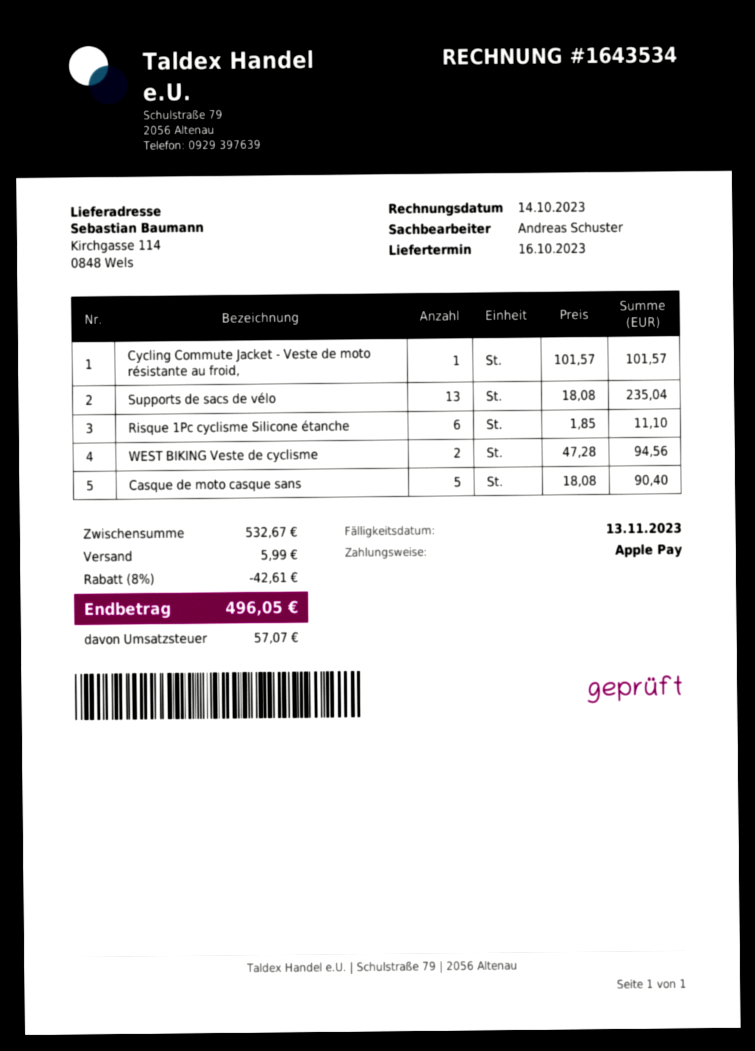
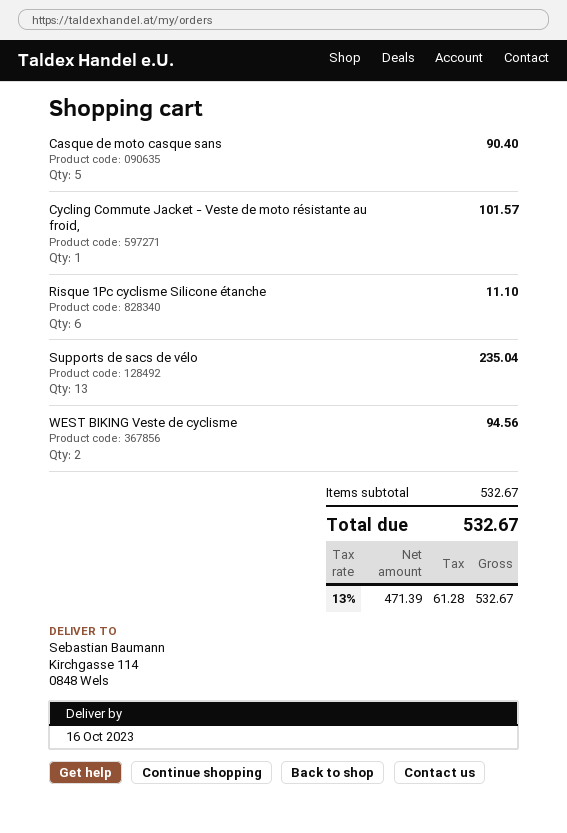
discount: 8% = 42.61 -> none
shipping: 5.99 -> none
tax: 57.07 -> 61.28
total: 496.05 -> 532.67

